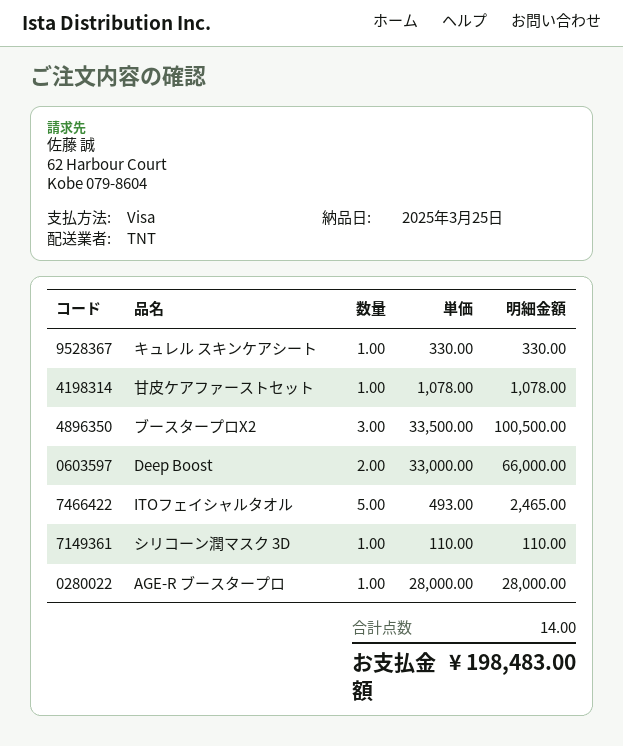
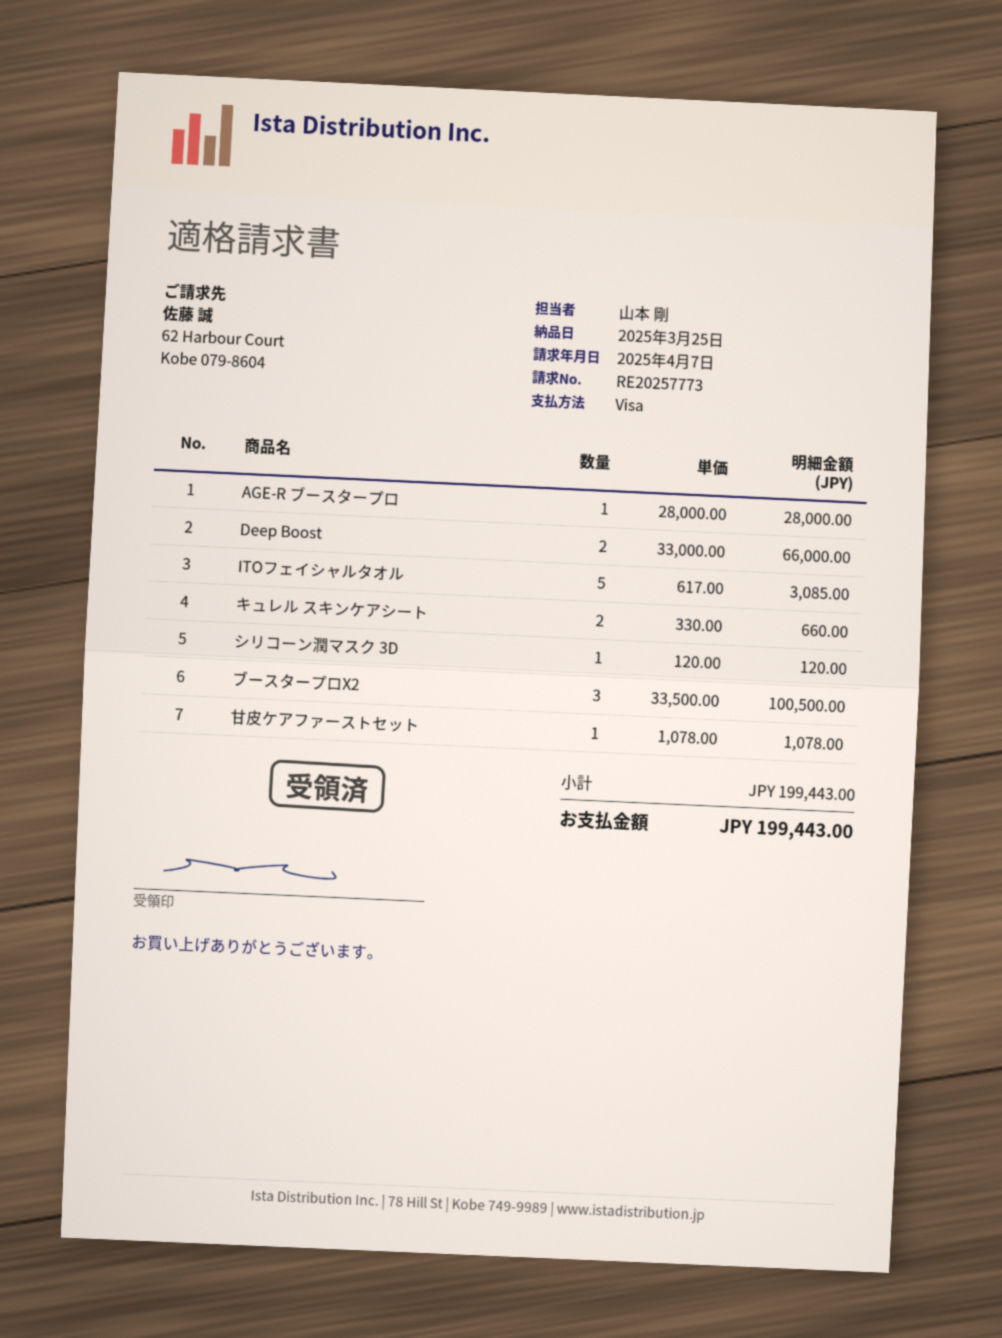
キュレル スキンケアシート: 1 x 330.00 = 330.00 -> 2 x 330.00 = 660.00
ITOフェイシャルタオル: 5 x 493.00 = 2465.00 -> 5 x 617.00 = 3085.00
シリコーン潤マスク 3D: 1 x 110.00 = 110.00 -> 1 x 120.00 = 120.00
total: 198483.00 -> 199443.00

